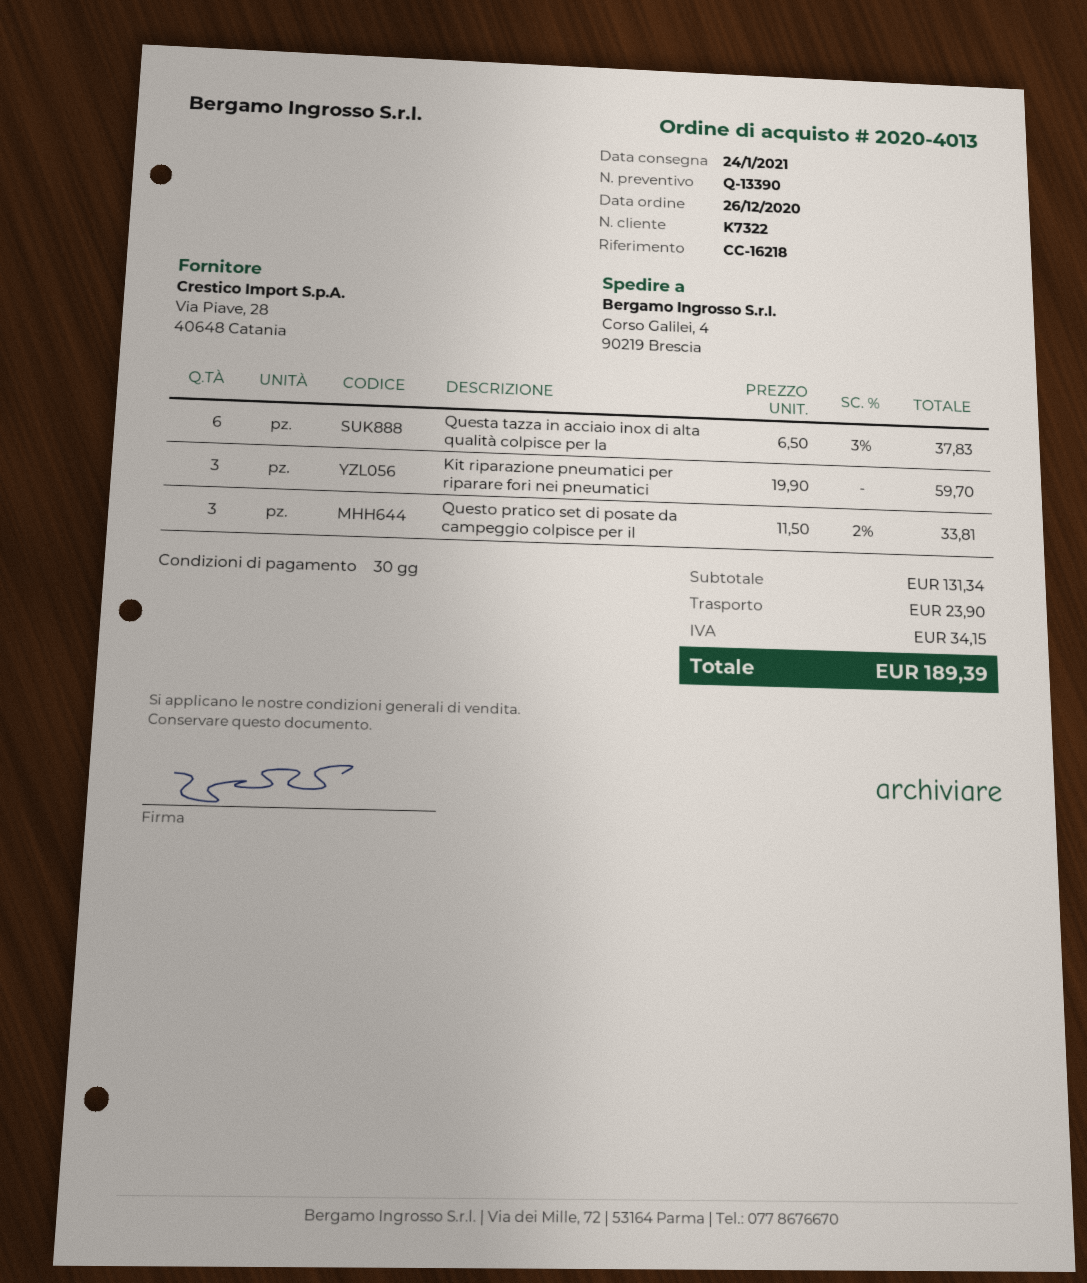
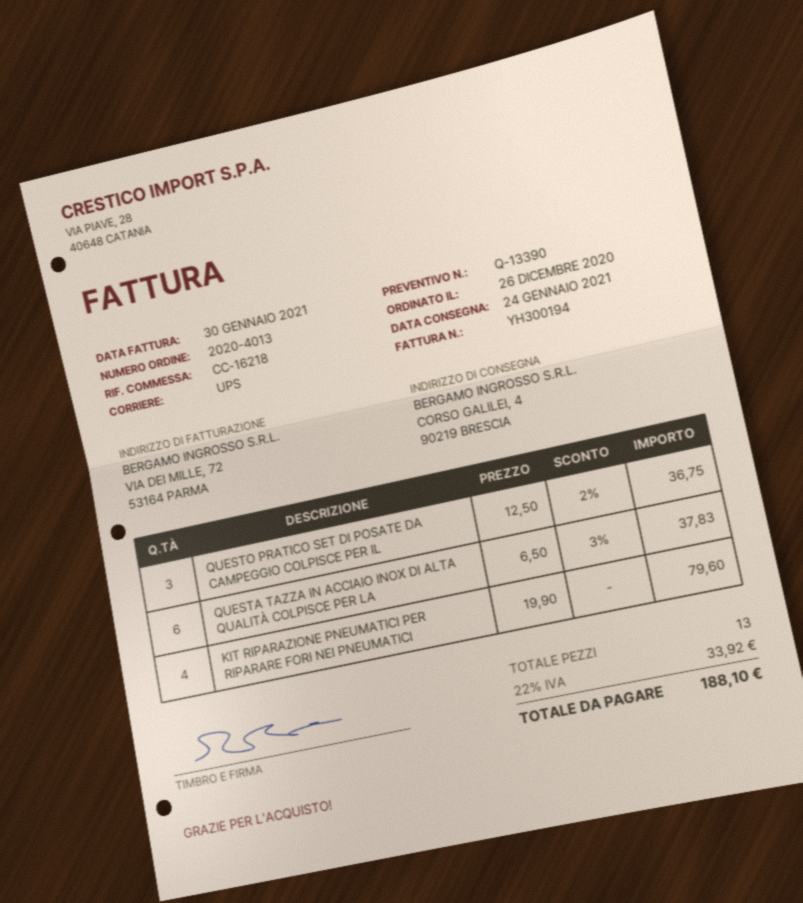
Kit riparazione pneumatici per riparare fori nei pneumatici: 3 x 19.90 = 59.70 -> 4 x 19.90 = 79.60
Questo pratico set di posate da campeggio colpisce per il: 3 x 11.50 - 2% = 33.81 -> 3 x 12.50 - 2% = 36.75
shipping: 23.90 -> none
tax: 34.15 -> 33.92
total: 189.39 -> 188.10

